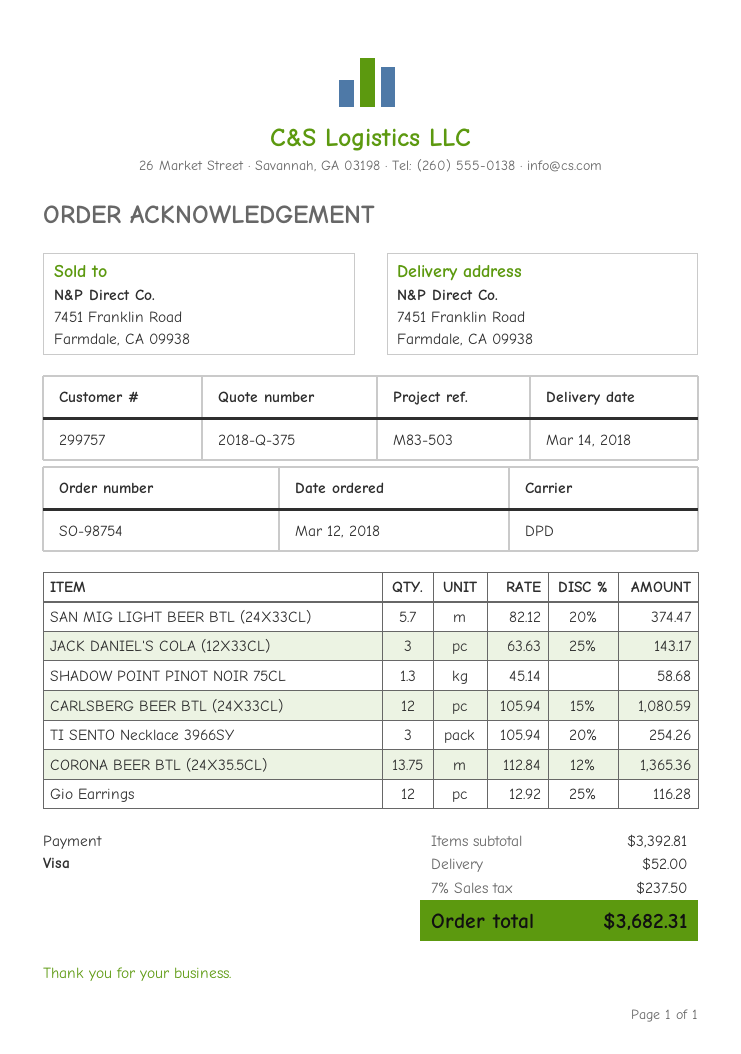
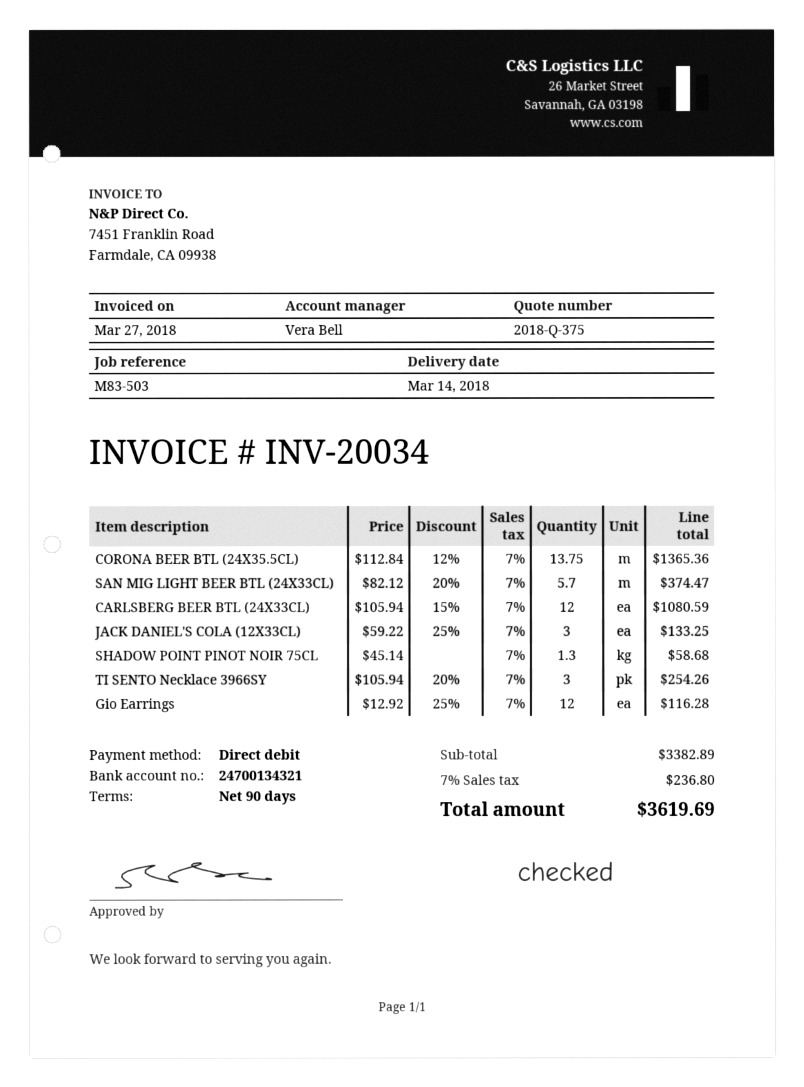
payment method: Visa -> direct debit
JACK DANIEL'S COLA (12X33CL): 3 x 63.63 - 25% = 143.17 -> 3 x 59.22 - 25% = 133.25
subtotal: 3392.81 -> 3382.89
shipping: 52.00 -> none
tax: 7% = 237.50 -> 7% = 236.80
total: 3682.31 -> 3619.69

